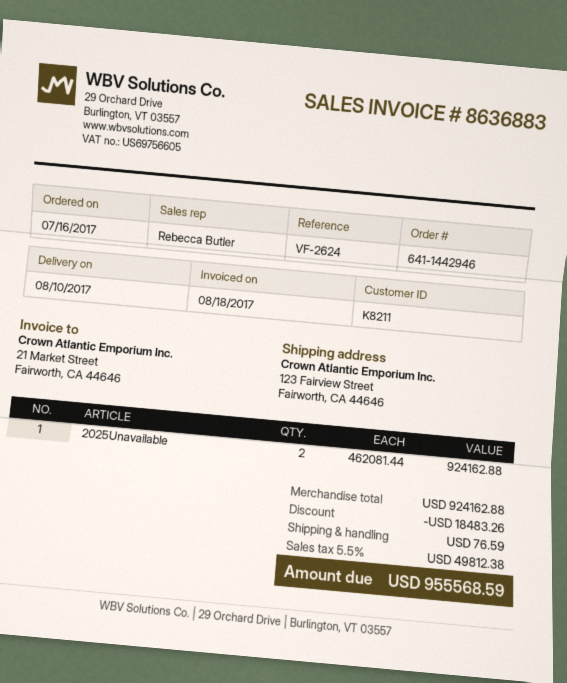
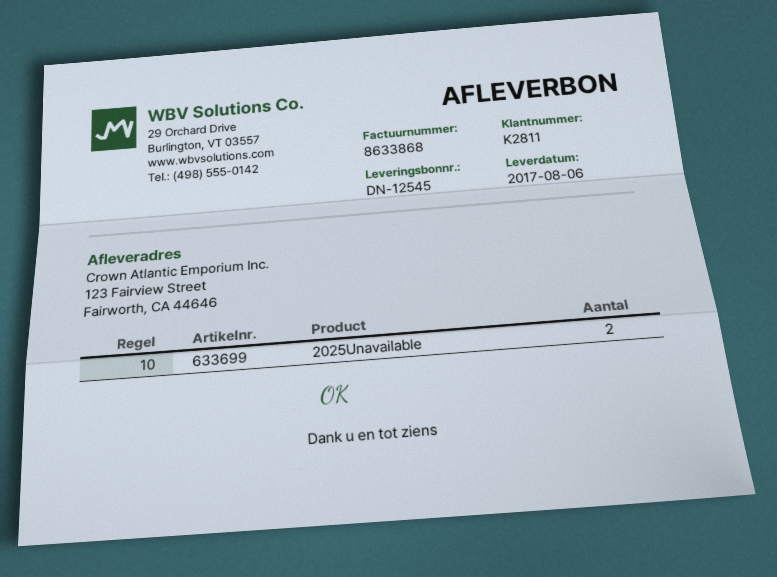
delivery date: 2017-08-10 -> 2017-08-06
invoice number: 8636883 -> 8633868
customer number: K8211 -> K2811

